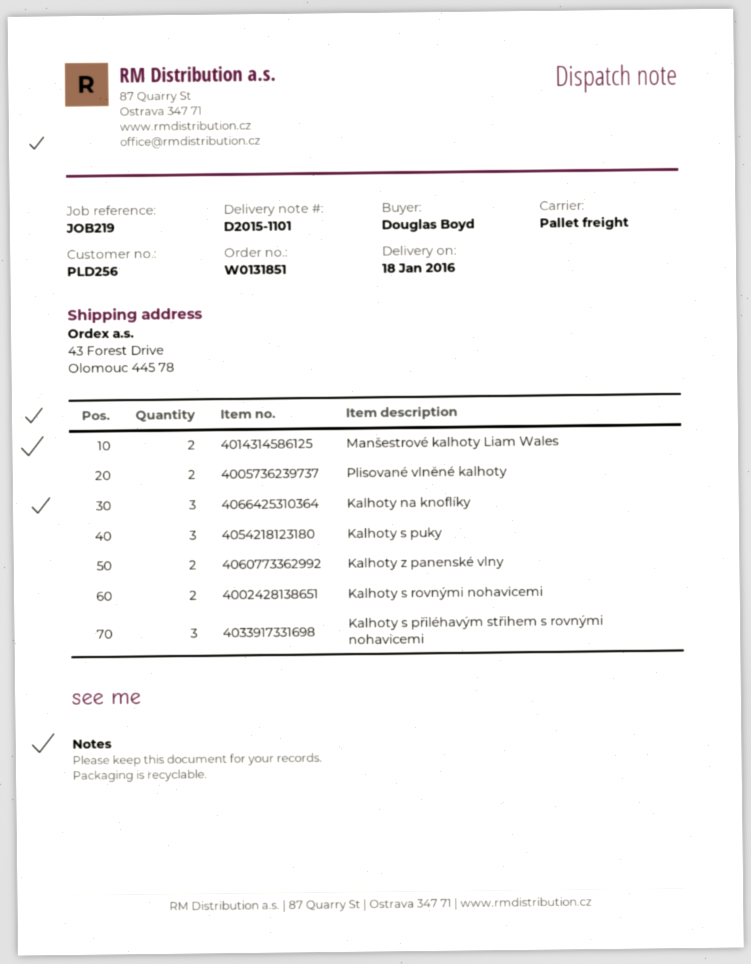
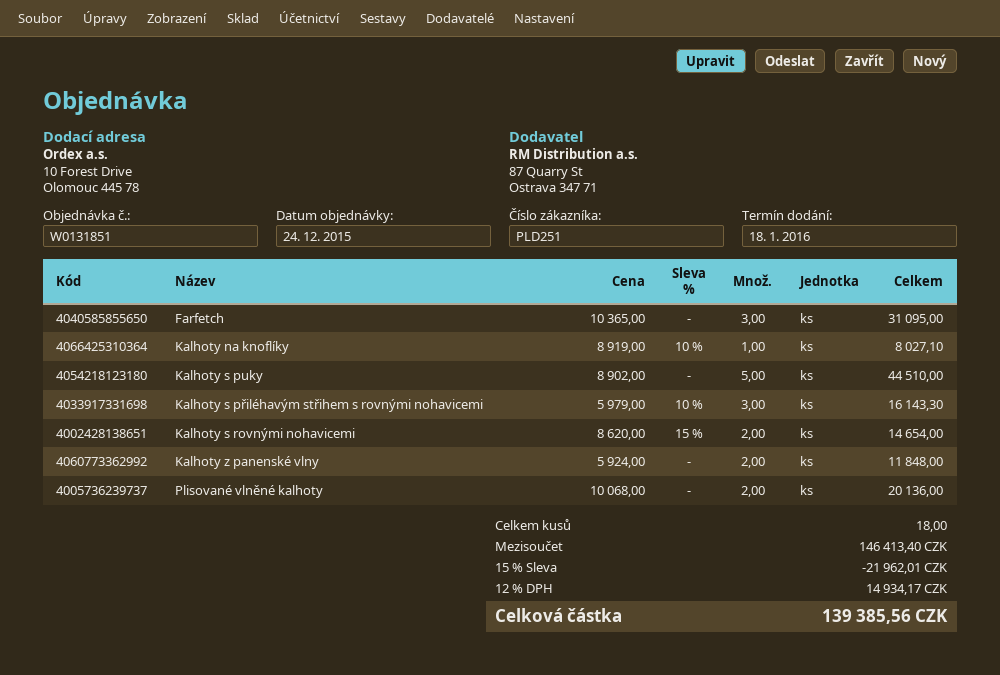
customer number: PLD256 -> PLD251
ship to: 43 Forest Drive, Olomouc 445 78 -> 10 Forest Drive, Olomouc 445 78
Manšestrové kalhoty Liam Wales: 2 -> none
Kalhoty na knoflíky: 3 -> 1
Kalhoty s puky: 3 -> 5
Farfetch: none -> 3

